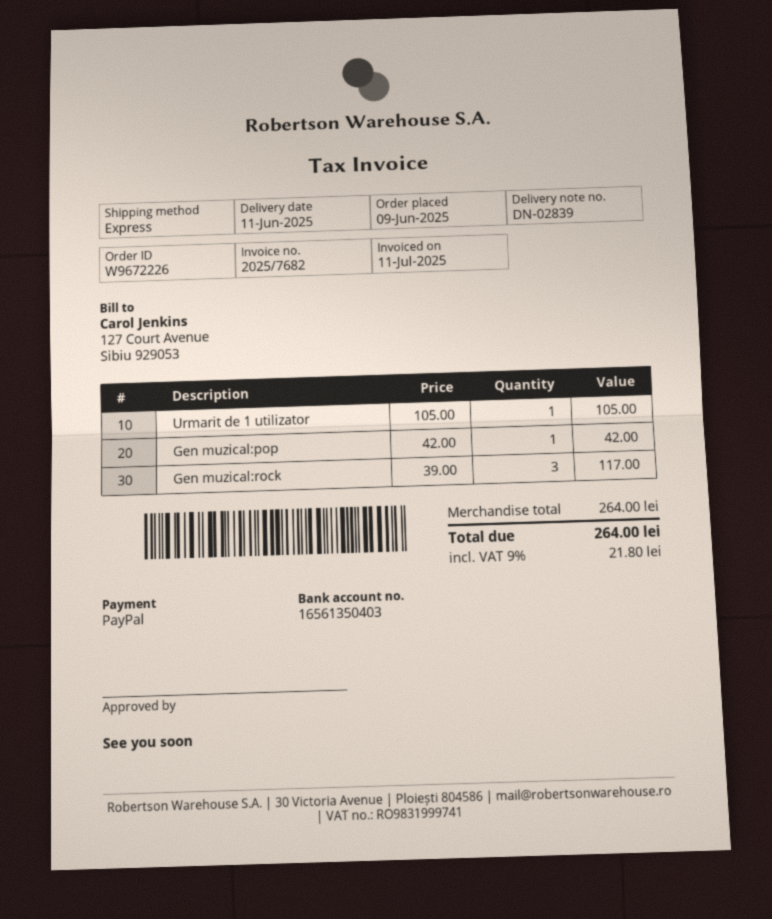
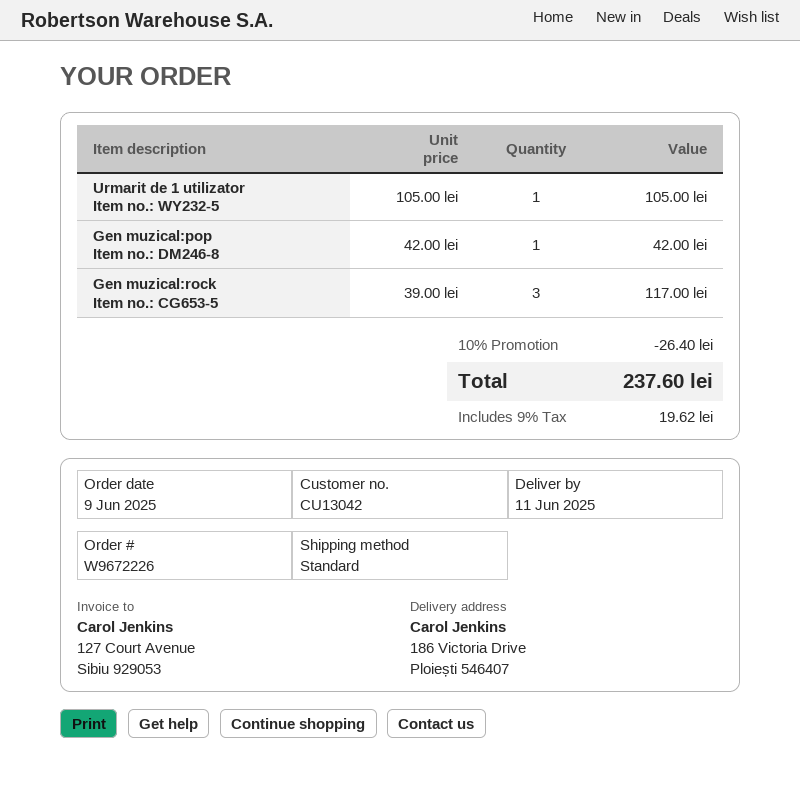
shipping method: express -> standard
discount: none -> 10% = 26.40
tax: 9% = 21.80 -> 9% = 19.62
total: 264.00 -> 237.60

